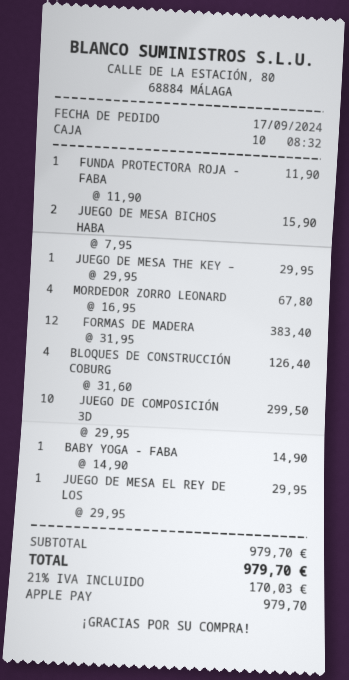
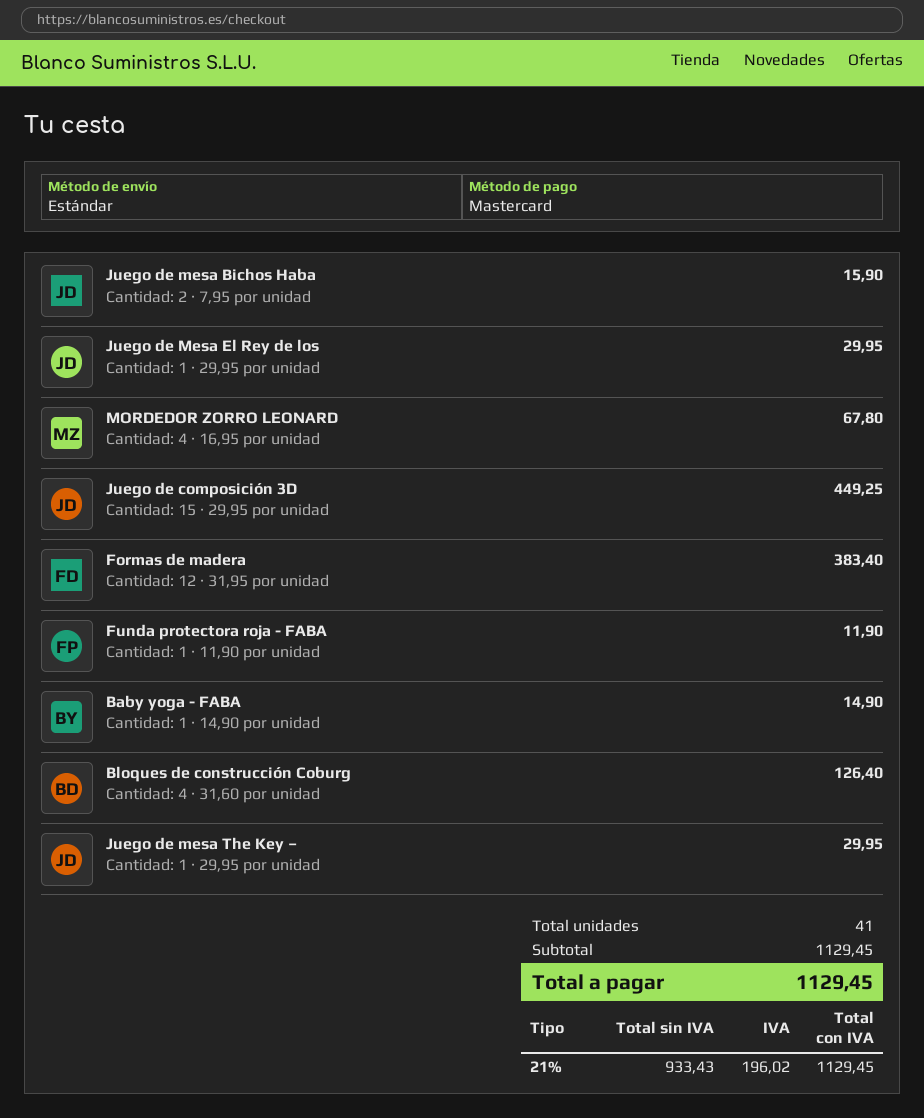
payment method: Apple Pay -> Mastercard
JUEGO DE COMPOSICIÓN 3D: 10 x 29.95 = 299.50 -> 15 x 29.95 = 449.25
subtotal: 979.70 -> 1129.45
tax: 21% = 170.03 -> 21% = 196.02
total: 979.70 -> 1129.45

